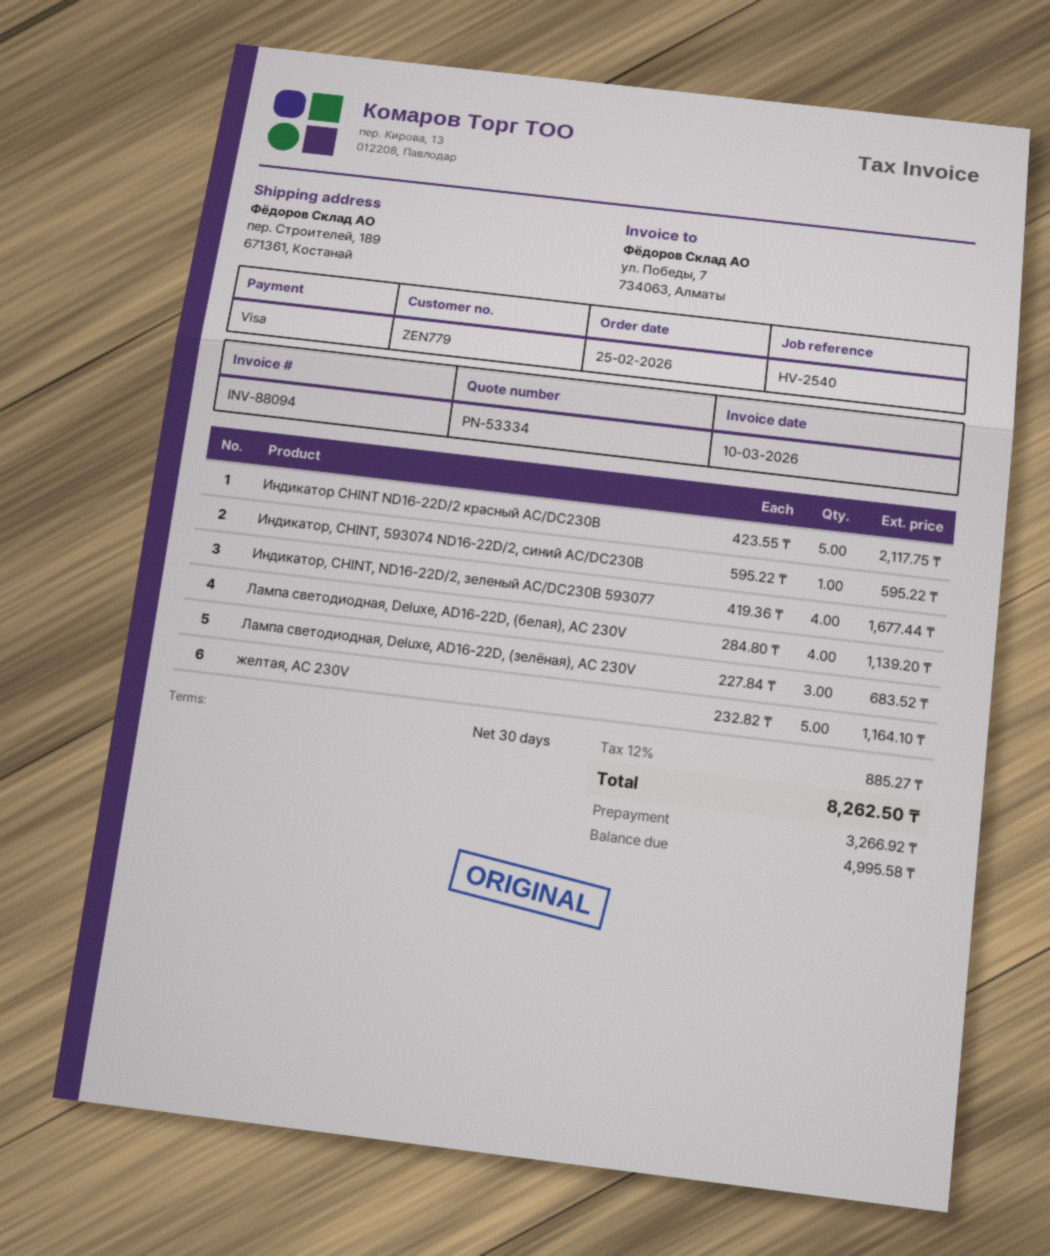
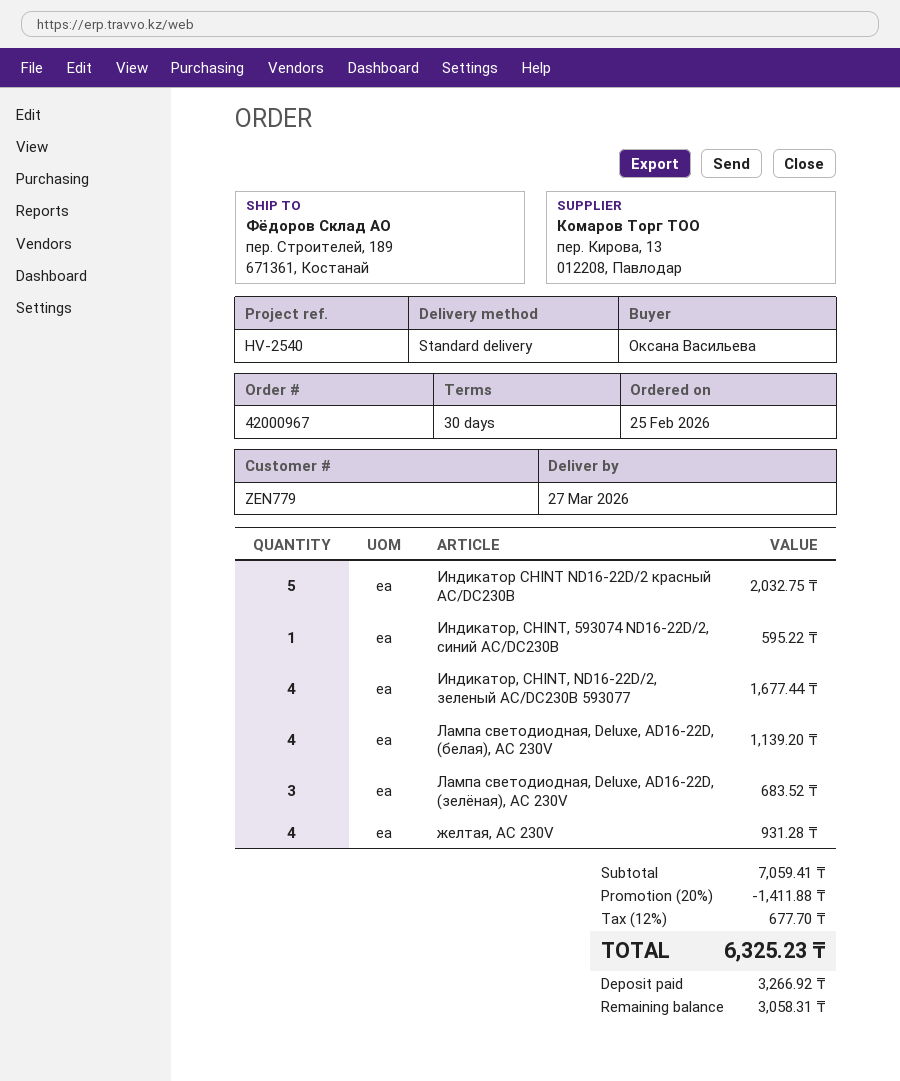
Индикатор CHINT ND16-22D/2 красный AC/DC230В: 5 for 2117.75 -> 5 for 2032.75
желтая, АС 230V: 5 for 1164.10 -> 4 for 931.28
discount: none -> 20% = 1411.88
tax: 12% = 885.27 -> 12% = 677.70
total: 8262.50 -> 6325.23
balance: 4995.58 -> 3058.31

